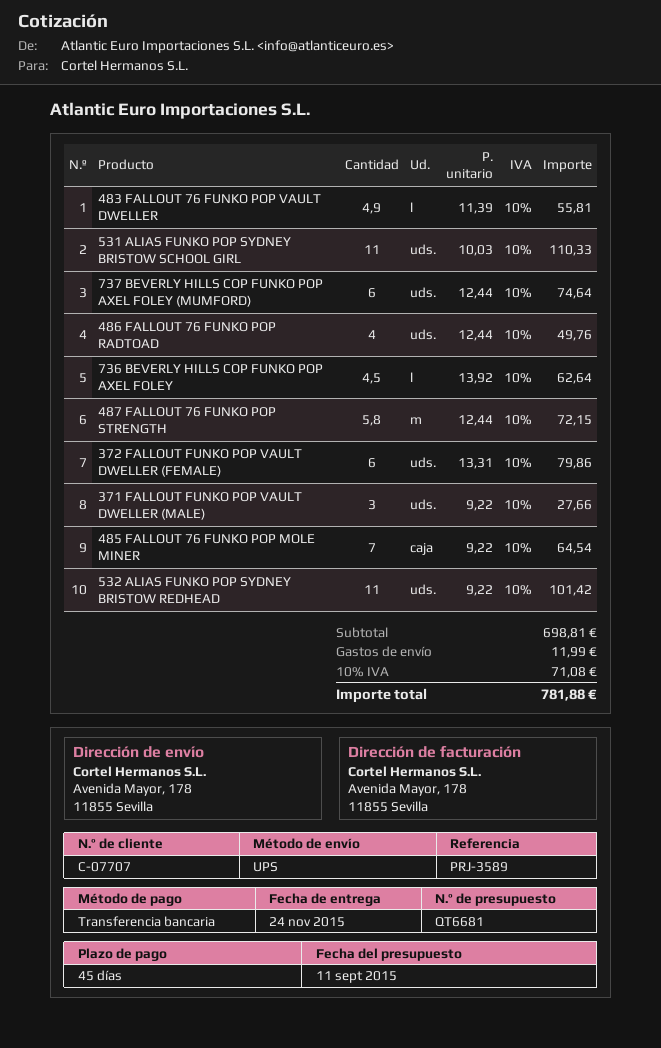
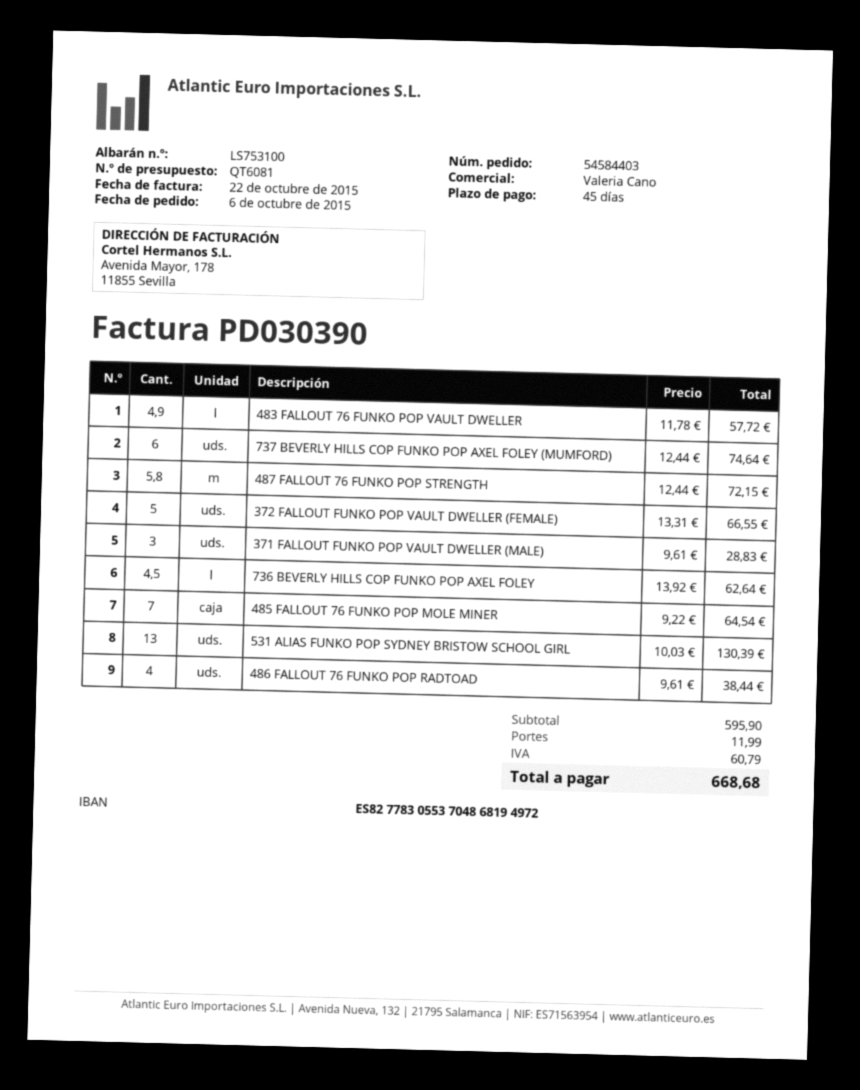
quote number: QT6681 -> QT6081
483 FALLOUT 76 FUNKO POP VAULT DWELLER: 4.9 x 11.39 = 55.81 -> 4.9 x 11.78 = 57.72
531 ALIAS FUNKO POP SYDNEY BRISTOW SCHOOL GIRL: 11 x 10.03 = 110.33 -> 13 x 10.03 = 130.39
486 FALLOUT 76 FUNKO POP RADTOAD: 4 x 12.44 = 49.76 -> 4 x 9.61 = 38.44
372 FALLOUT FUNKO POP VAULT DWELLER (FEMALE): 6 x 13.31 = 79.86 -> 5 x 13.31 = 66.55
371 FALLOUT FUNKO POP VAULT DWELLER (MALE): 3 x 9.22 = 27.66 -> 3 x 9.61 = 28.83
532 ALIAS FUNKO POP SYDNEY BRISTOW REDHEAD: 11 x 9.22 = 101.42 -> none
subtotal: 698.81 -> 595.90
tax: 71.08 -> 60.79
total: 781.88 -> 668.68

